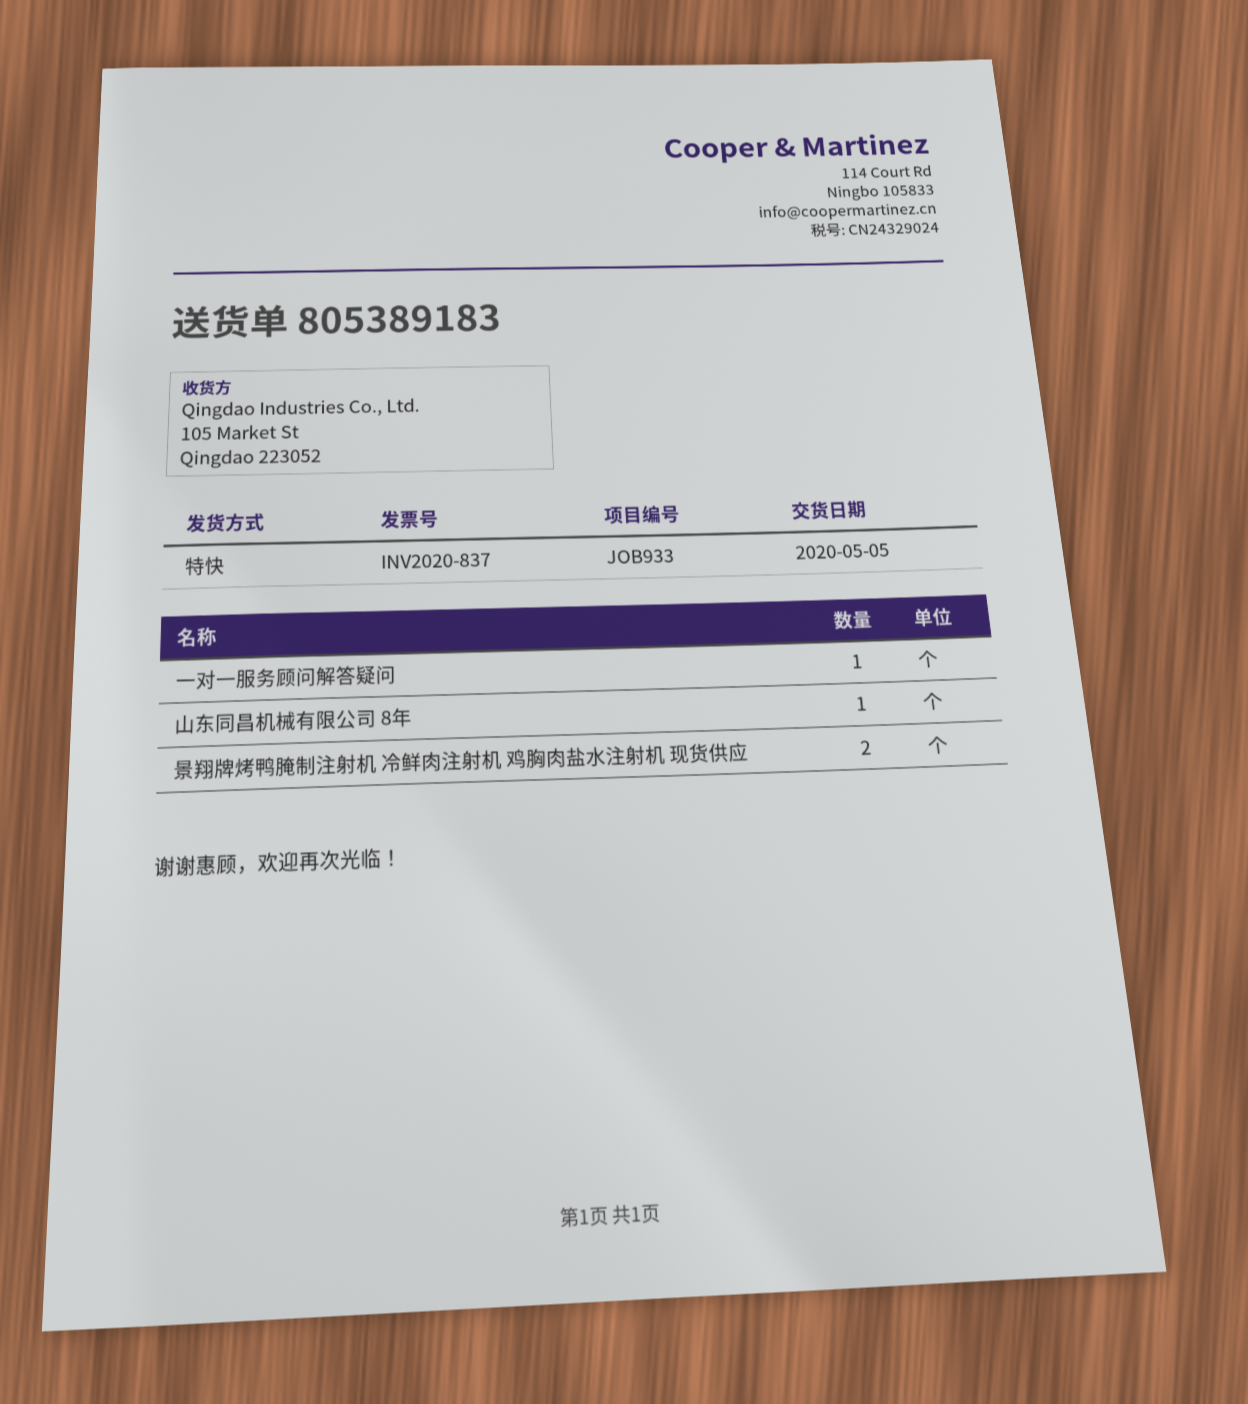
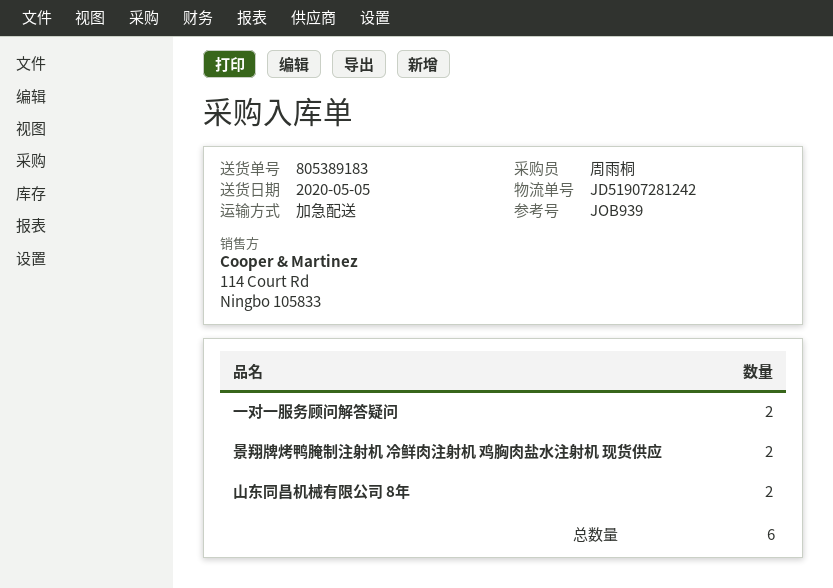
reference: JOB933 -> JOB939
一对一服务顾问解答疑问: 1 -> 2
山东同昌机械有限公司 8年: 1 -> 2

